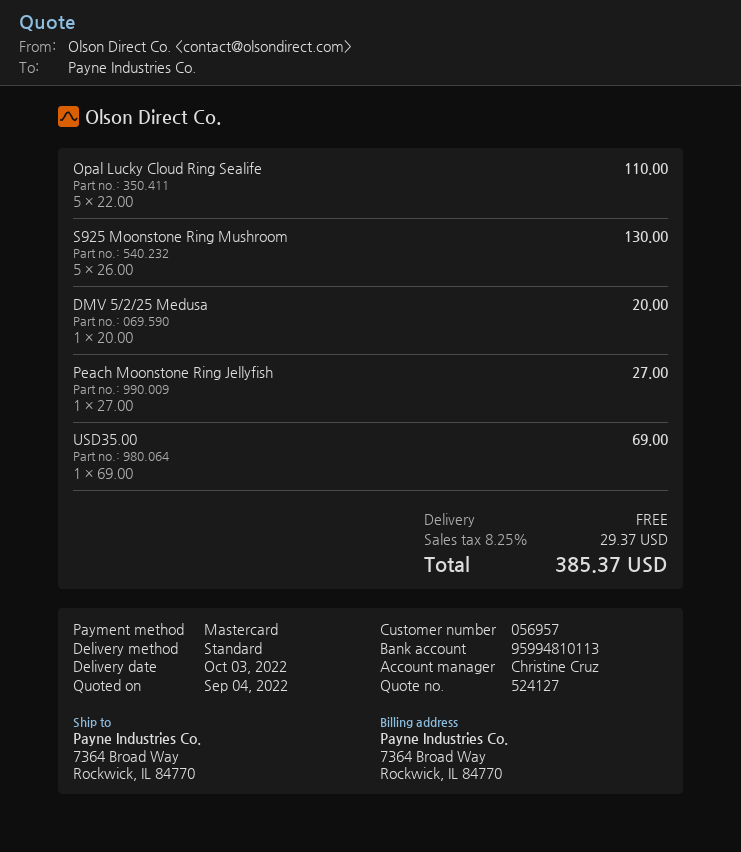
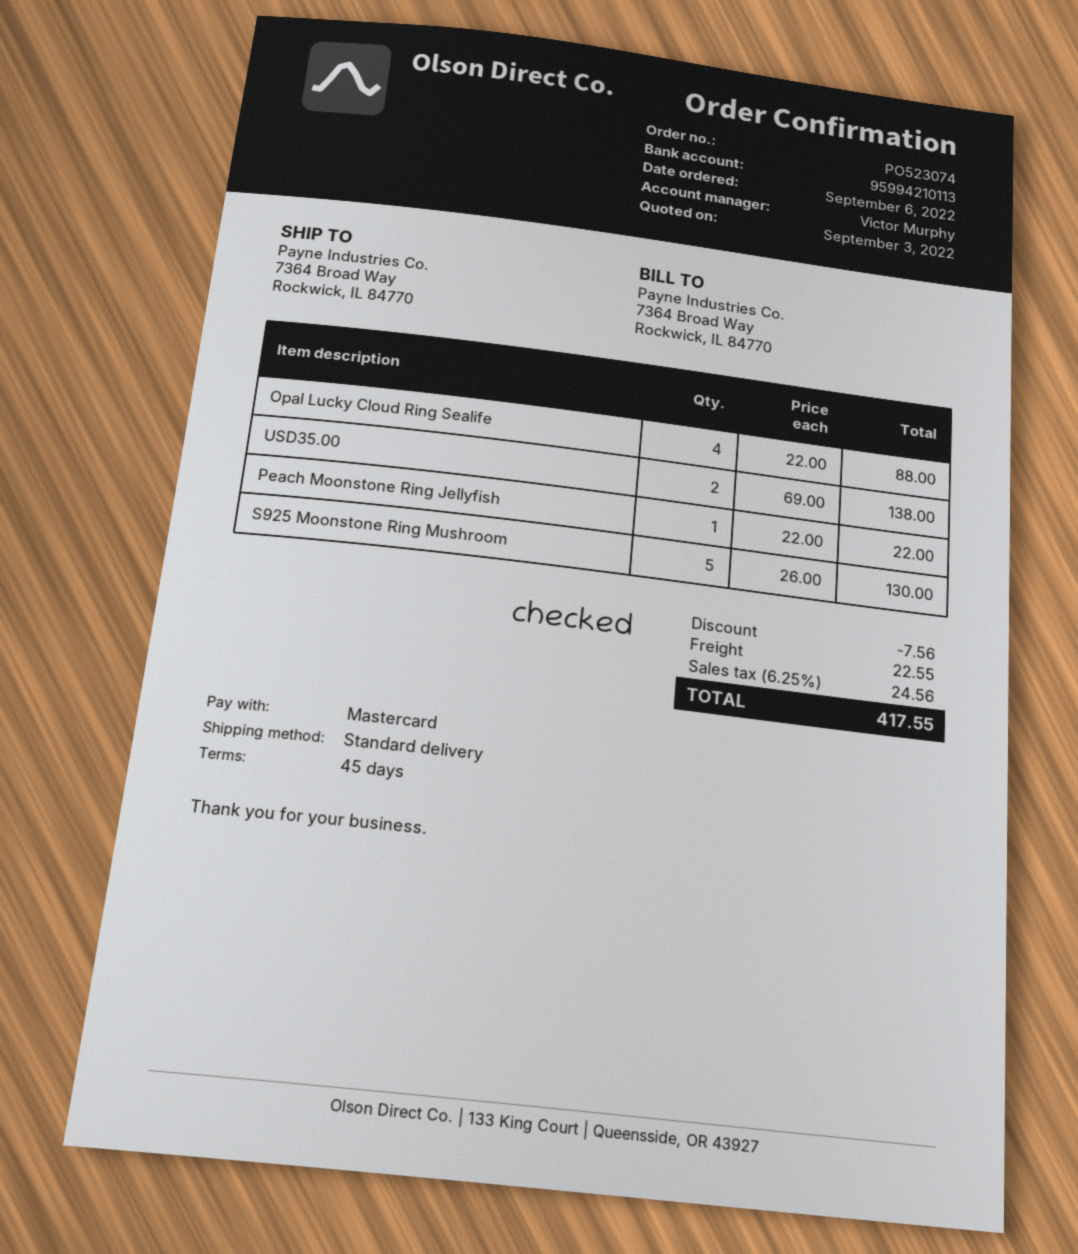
quote date: 2022-09-04 -> 2022-09-03
sales rep: Christine Cruz -> Victor Murphy
bank account: 95994810113 -> 95994210113
Opal Lucky Cloud Ring Sealife: 5 x 22.00 = 110.00 -> 4 x 22.00 = 88.00
DMV 5/2/25 Medusa: 1 x 20.00 = 20.00 -> none
Peach Moonstone Ring Jellyfish: 1 x 27.00 = 27.00 -> 1 x 22.00 = 22.00
USD35.00: 1 x 69.00 = 69.00 -> 2 x 69.00 = 138.00
discount: none -> 7.56
shipping: 0.00 -> 22.55
tax: 8.25% = 29.37 -> 6.25% = 24.56
total: 385.37 -> 417.55

